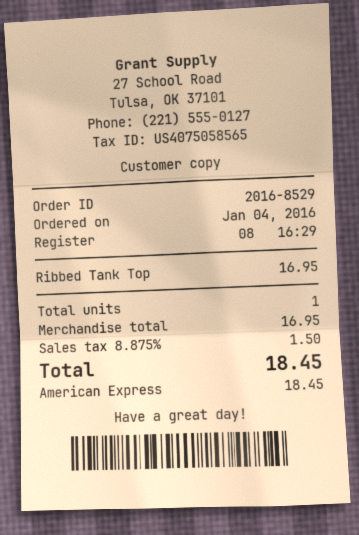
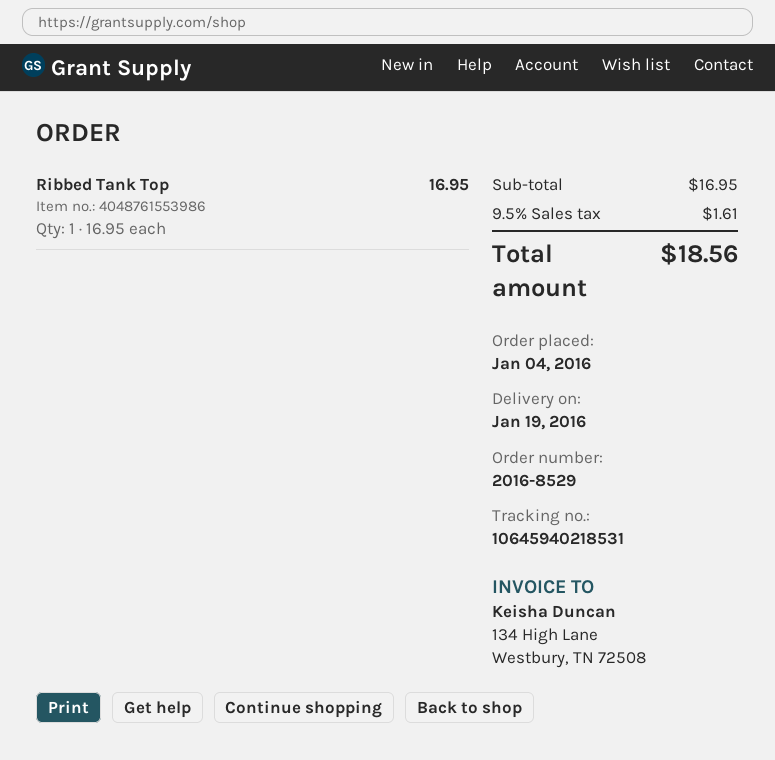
tax: 8.875% = 1.50 -> 9.5% = 1.61
total: 18.45 -> 18.56

